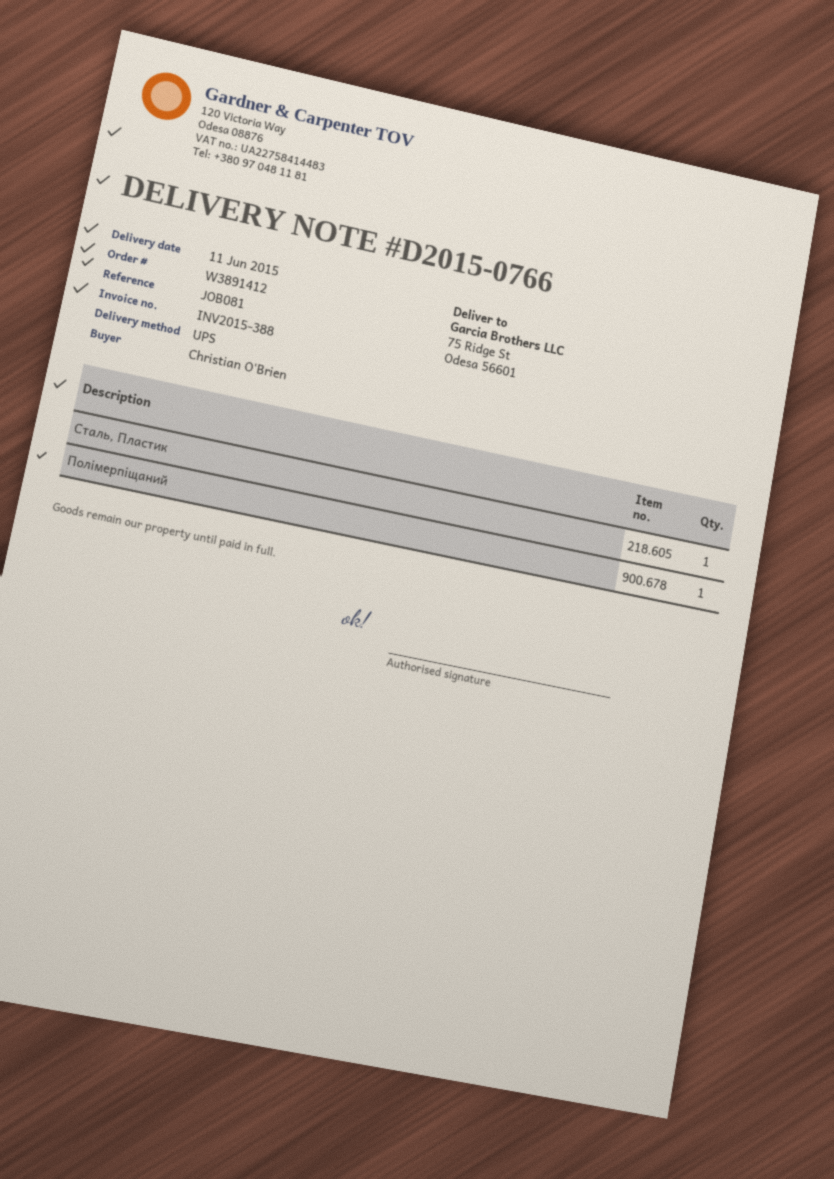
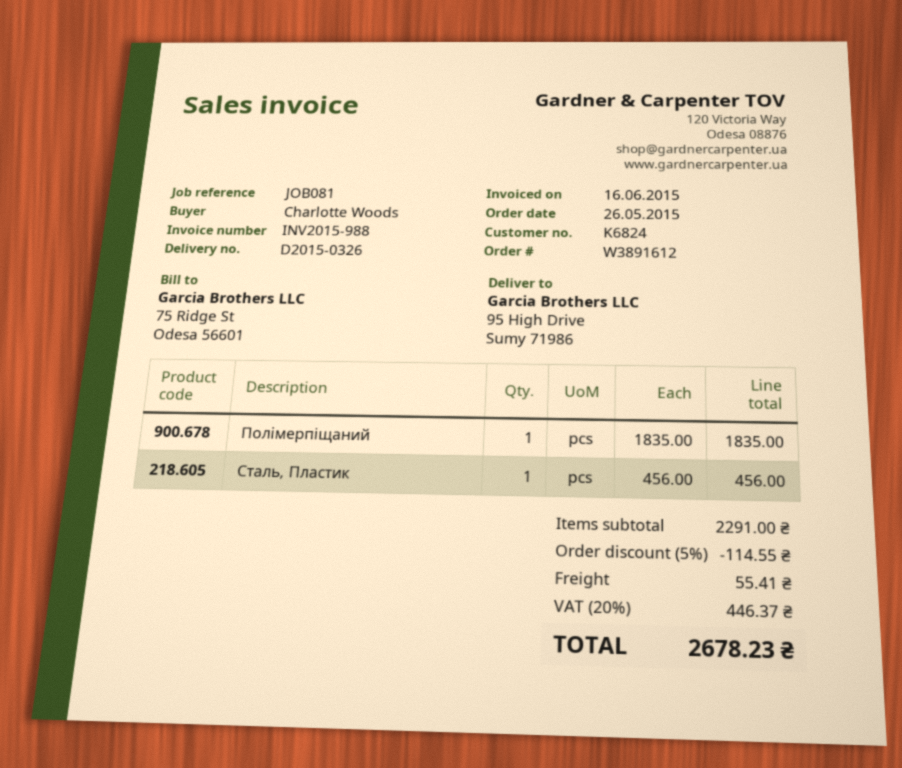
order number: W3891412 -> W3891612
delivery note number: D2015-0766 -> D2015-0326
invoice number: INV2015-388 -> INV2015-988
ordered by: Christian O'Brien -> Charlotte Woods
ship to: 75 Ridge St, Odesa 56601 -> 95 High Drive, Sumy 71986

